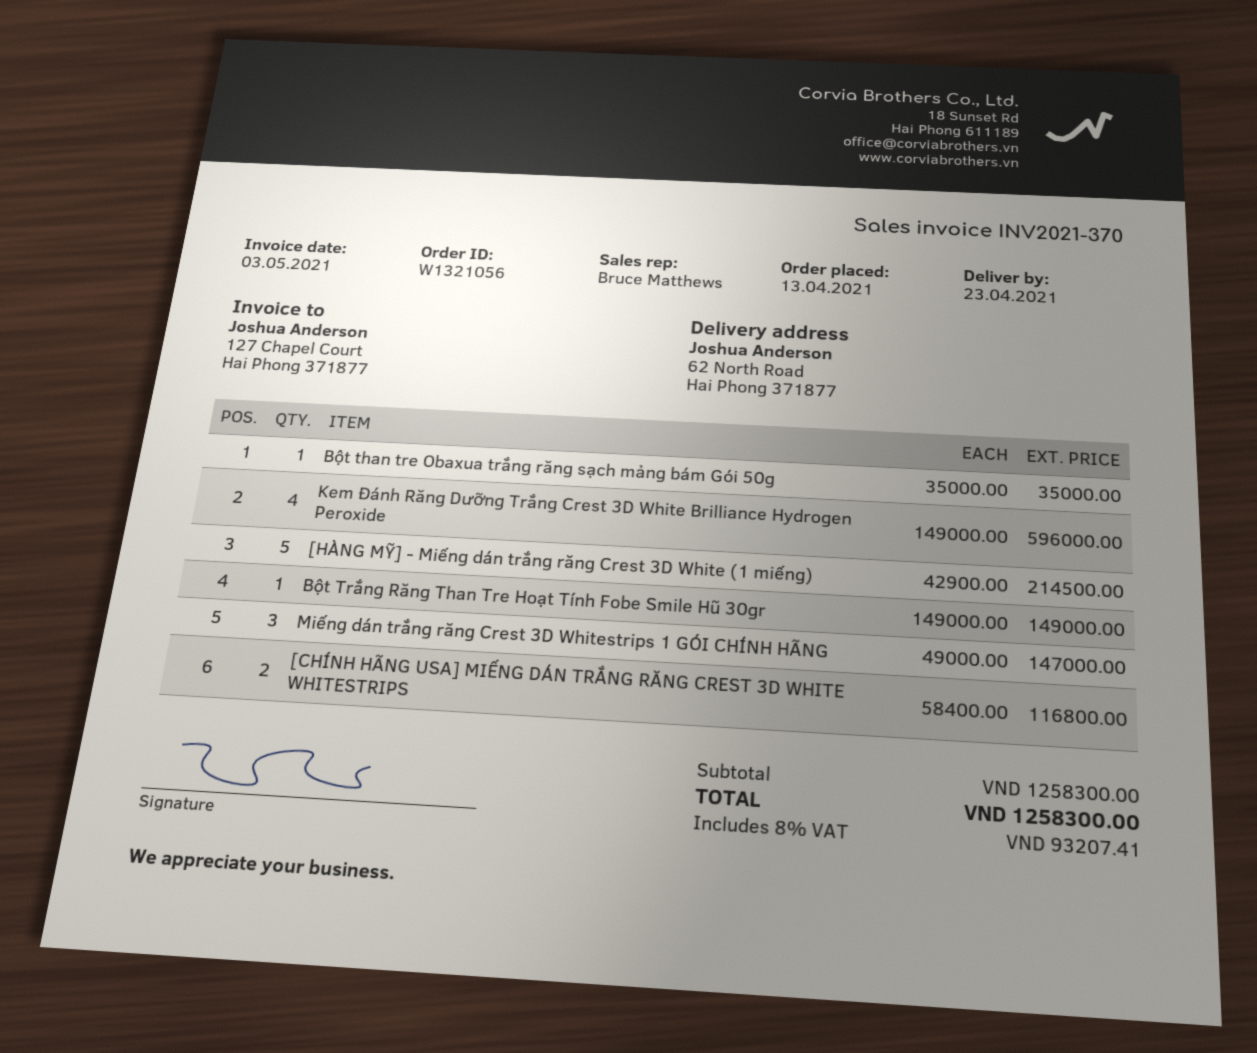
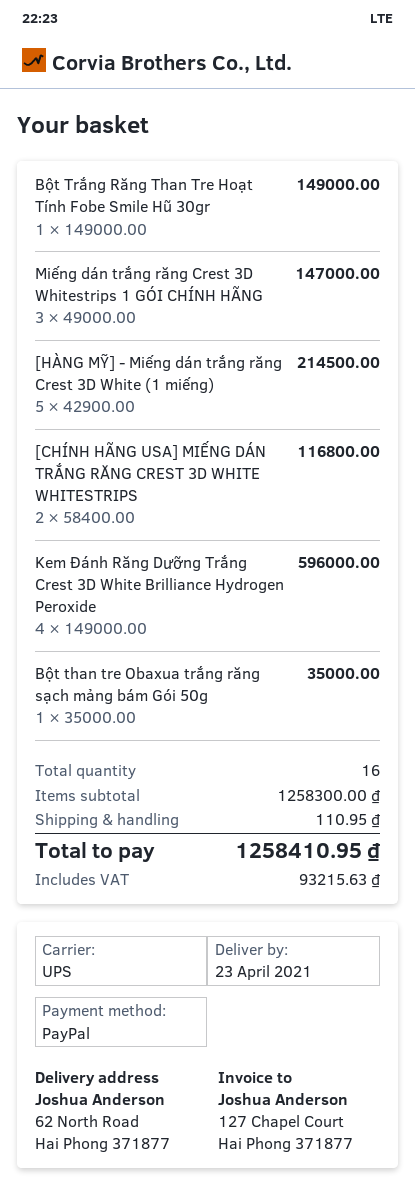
shipping: none -> 110.95
tax: 93207.41 -> 93215.63
total: 1258300.00 -> 1258410.95

